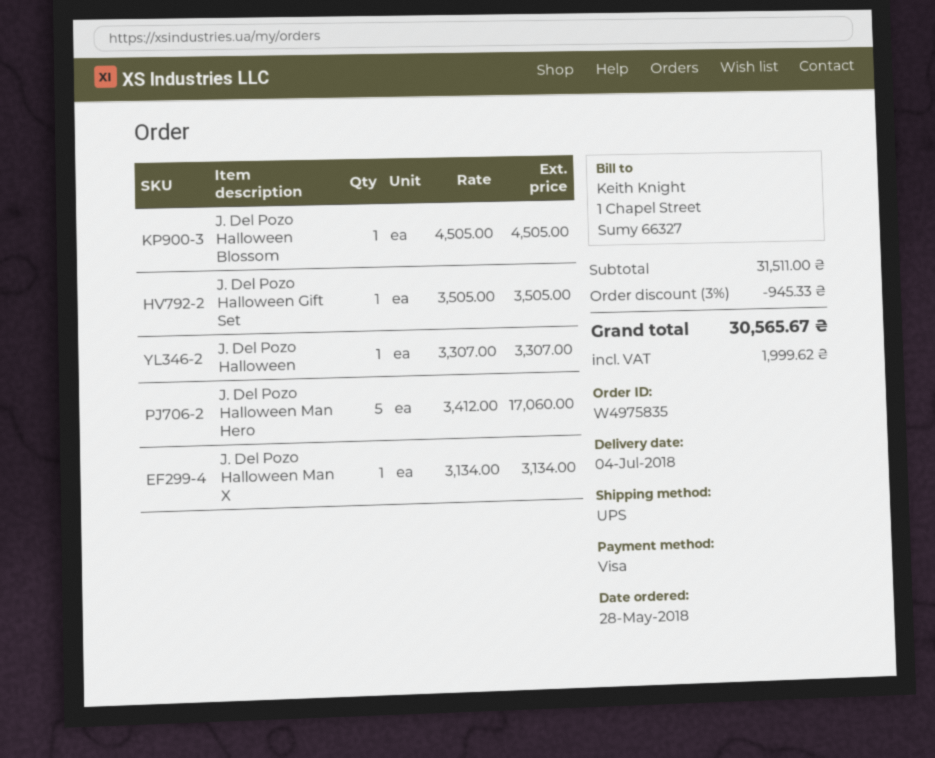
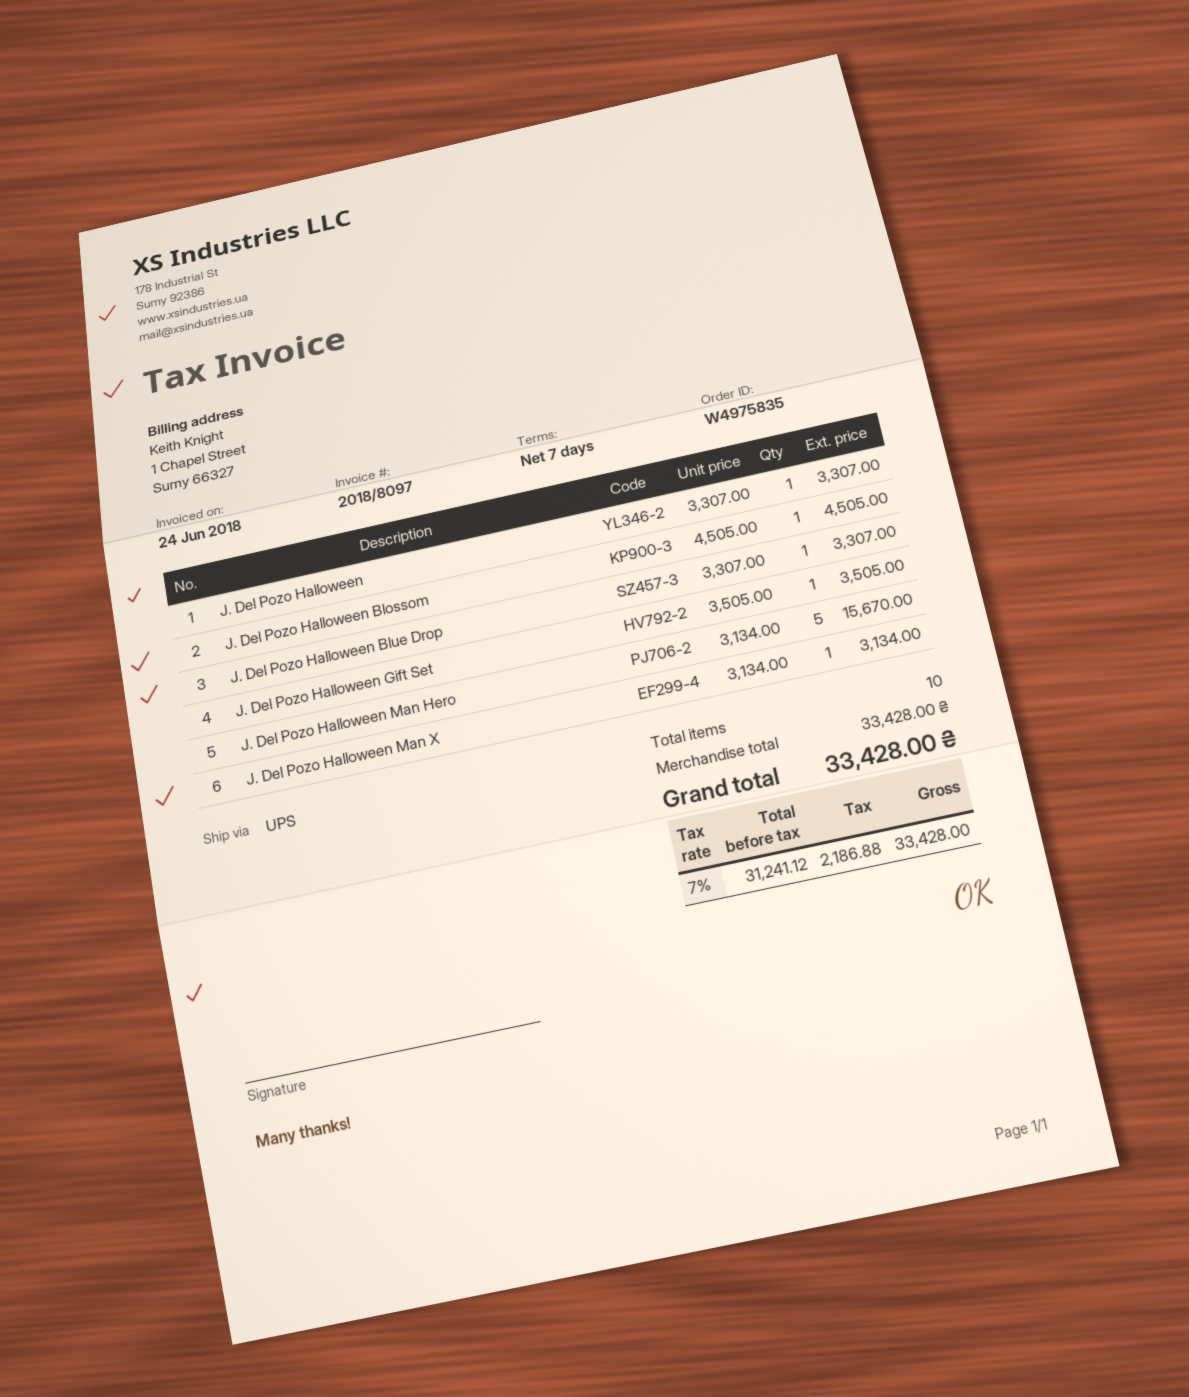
J. Del Pozo Halloween Man Hero: 5 x 3412.00 = 17060.00 -> 5 x 3134.00 = 15670.00
J. Del Pozo Halloween Blue Drop: none -> 1 x 3307.00 = 3307.00
subtotal: 31511.00 -> 33428.00
discount: 3% = 945.33 -> none
tax: 1999.62 -> 2186.88
total: 30565.67 -> 33428.00

